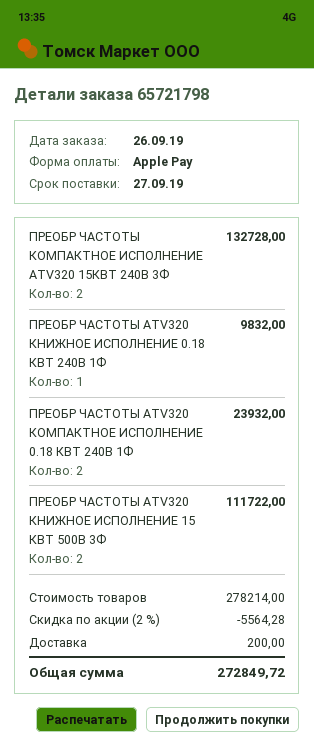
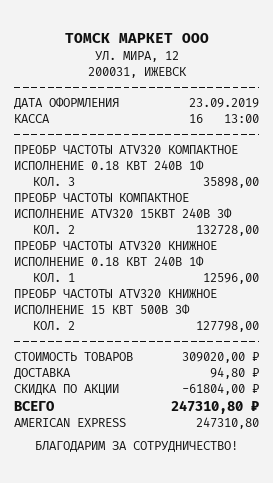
order date: 2019-09-26 -> 2019-09-23
payment method: Apple Pay -> American Express
ПРЕОБР ЧАСТОТЫ ATV320 КНИЖНОЕ ИСПОЛНЕНИЕ 0.18 КВТ 240В 1Ф: 1 for 9832.00 -> 1 for 12596.00
ПРЕОБР ЧАСТОТЫ ATV320 КОМПАКТНОЕ ИСПОЛНЕНИЕ 0.18 КВТ 240В 1Ф: 2 for 23932.00 -> 3 for 35898.00
ПРЕОБР ЧАСТОТЫ ATV320 КНИЖНОЕ ИСПОЛНЕНИЕ 15 КВТ 500В 3Ф: 2 for 111722.00 -> 2 for 127798.00
subtotal: 278214.00 -> 309020.00
discount: 5564.28 -> 61804.00
shipping: 200.00 -> 94.80
total: 272849.72 -> 247310.80

